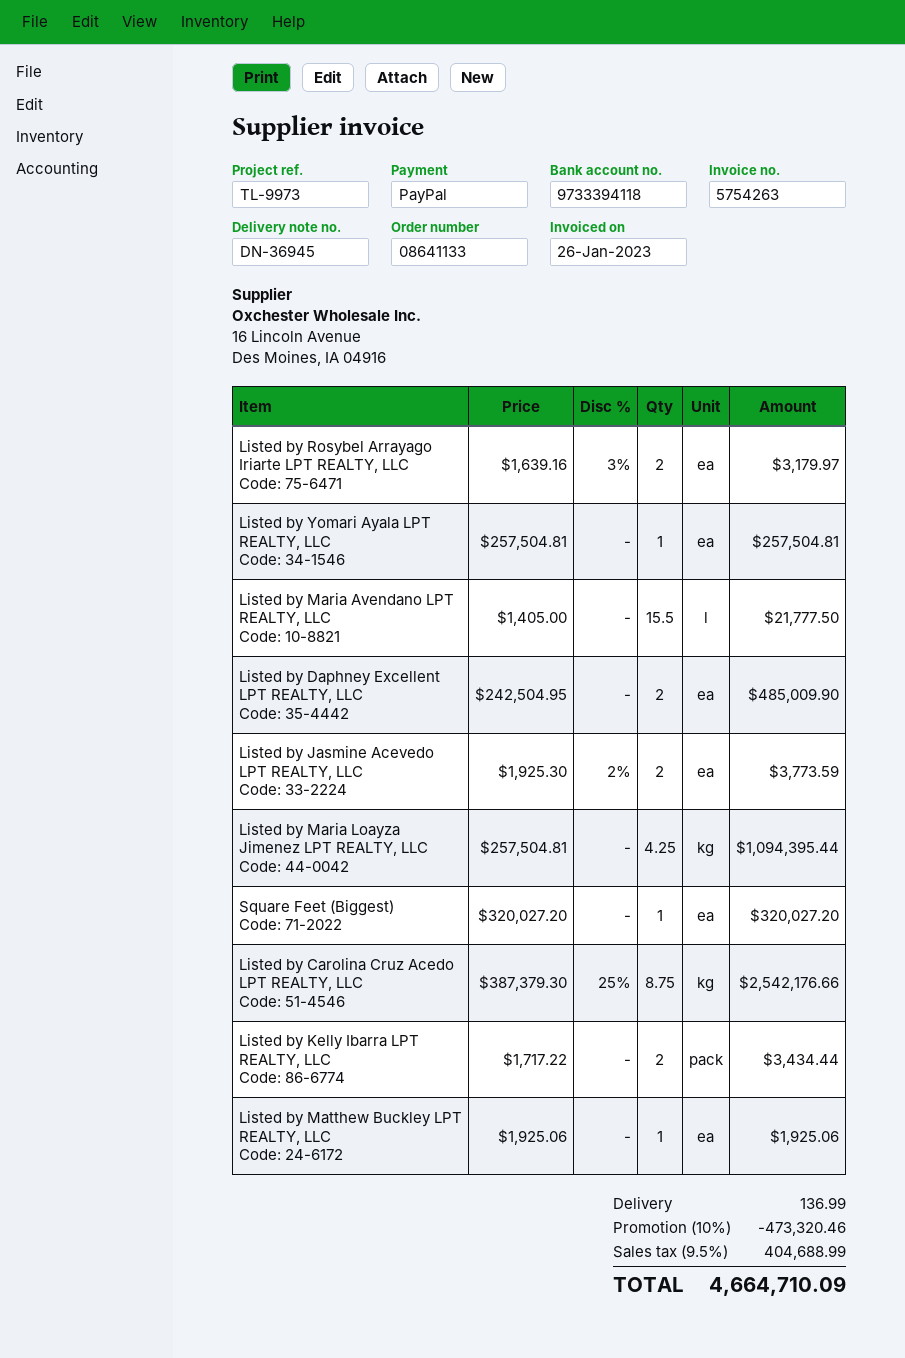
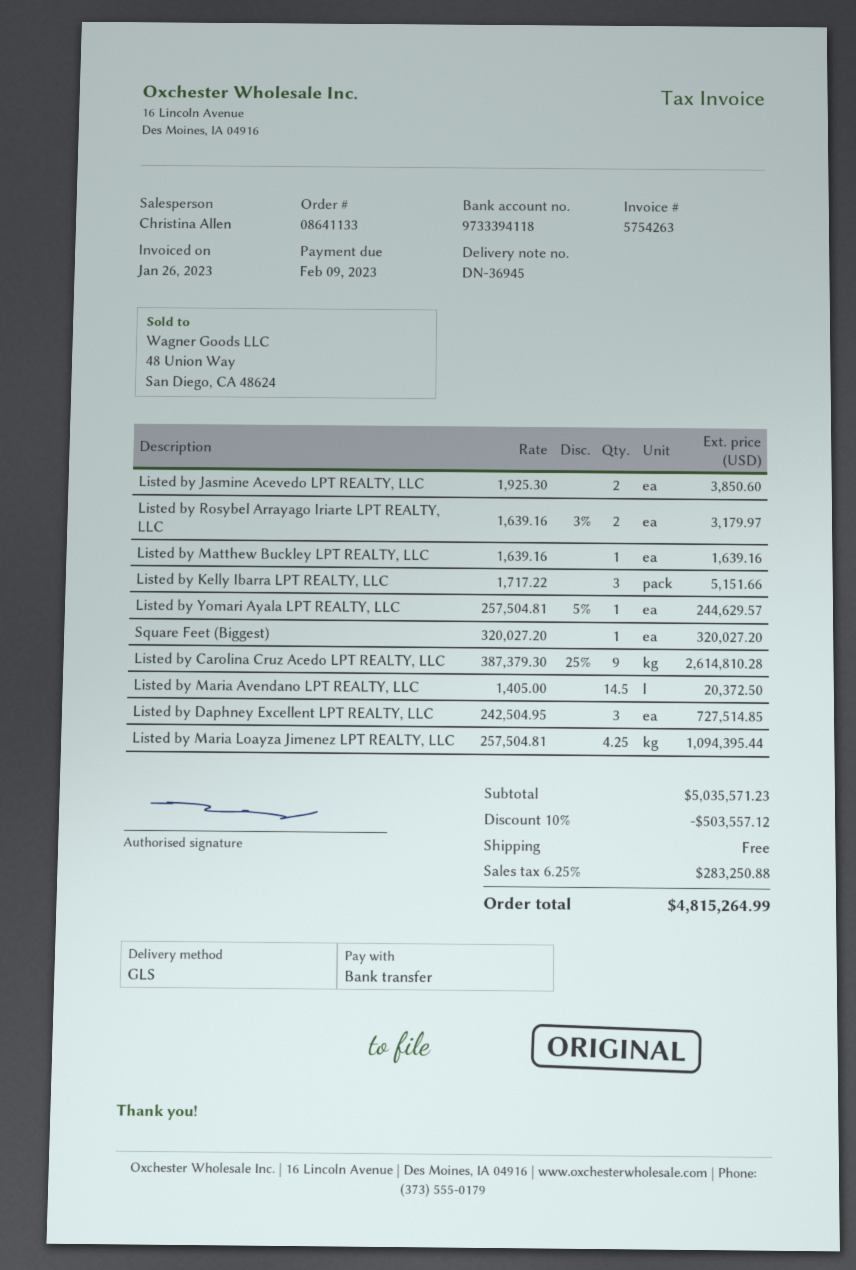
payment method: PayPal -> bank transfer
Listed by Yomari Ayala LPT REALTY, LLC: 1 x 257504.81 = 257504.81 -> 1 x 257504.81 - 5% = 244629.57
Listed by Maria Avendano LPT REALTY, LLC: 15.5 x 1405.00 = 21777.50 -> 14.5 x 1405.00 = 20372.50
Listed by Daphney Excellent LPT REALTY, LLC: 2 x 242504.95 = 485009.90 -> 3 x 242504.95 = 727514.85
Listed by Jasmine Acevedo LPT REALTY, LLC: 2 x 1925.30 - 2% = 3773.59 -> 2 x 1925.30 = 3850.60
Listed by Carolina Cruz Acedo LPT REALTY, LLC: 8.75 x 387379.30 - 25% = 2542176.66 -> 9 x 387379.30 - 25% = 2614810.28
Listed by Kelly Ibarra LPT REALTY, LLC: 2 x 1717.22 = 3434.44 -> 3 x 1717.22 = 5151.66
Listed by Matthew Buckley LPT REALTY, LLC: 1 x 1925.06 = 1925.06 -> 1 x 1639.16 = 1639.16
discount: 10% = 473320.46 -> 10% = 503557.12
shipping: 136.99 -> 0.00
tax: 9.5% = 404688.99 -> 6.25% = 283250.88
total: 4664710.09 -> 4815264.99

